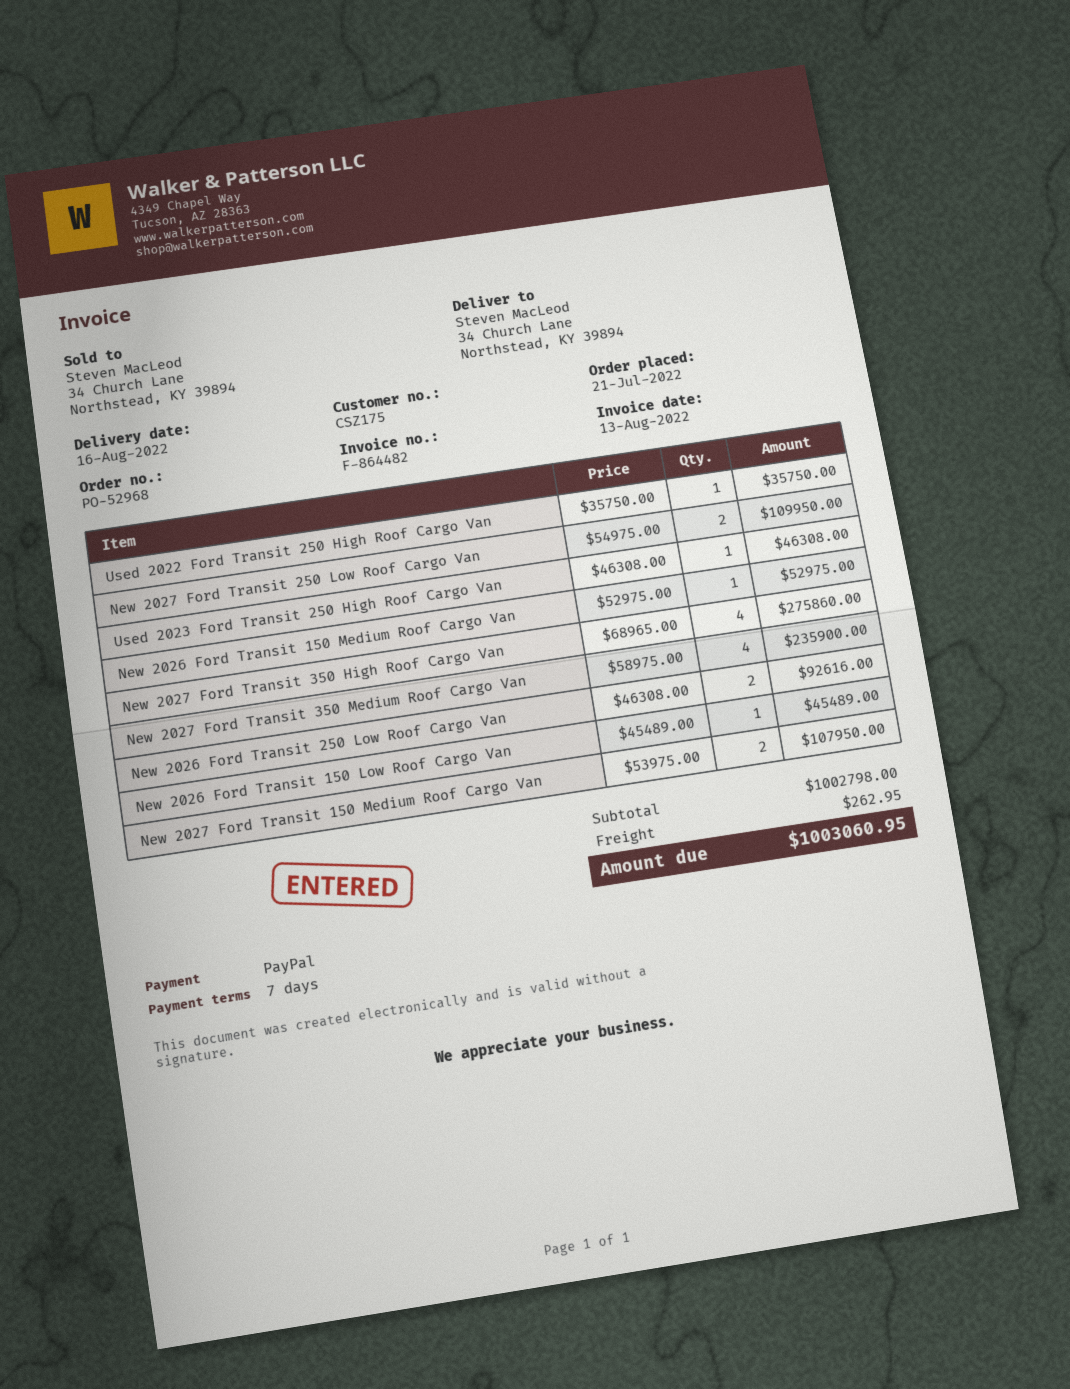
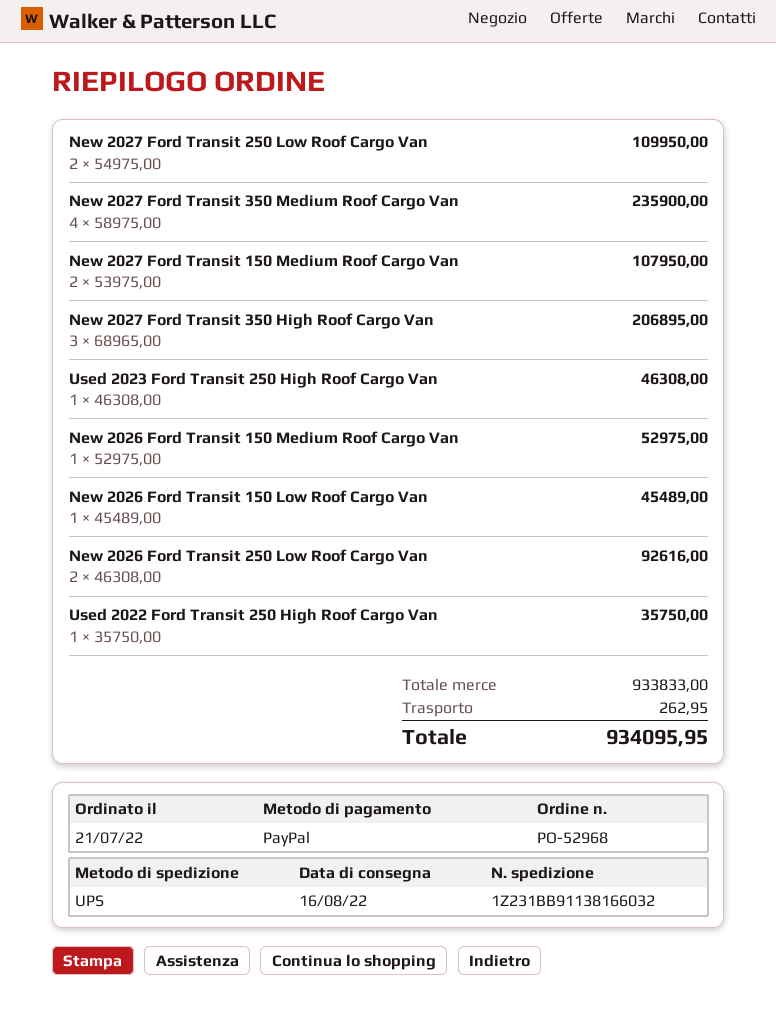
New 2027 Ford Transit 350 High Roof Cargo Van: 4 x 68965.00 = 275860.00 -> 3 x 68965.00 = 206895.00
subtotal: 1002798.00 -> 933833.00
total: 1003060.95 -> 934095.95

